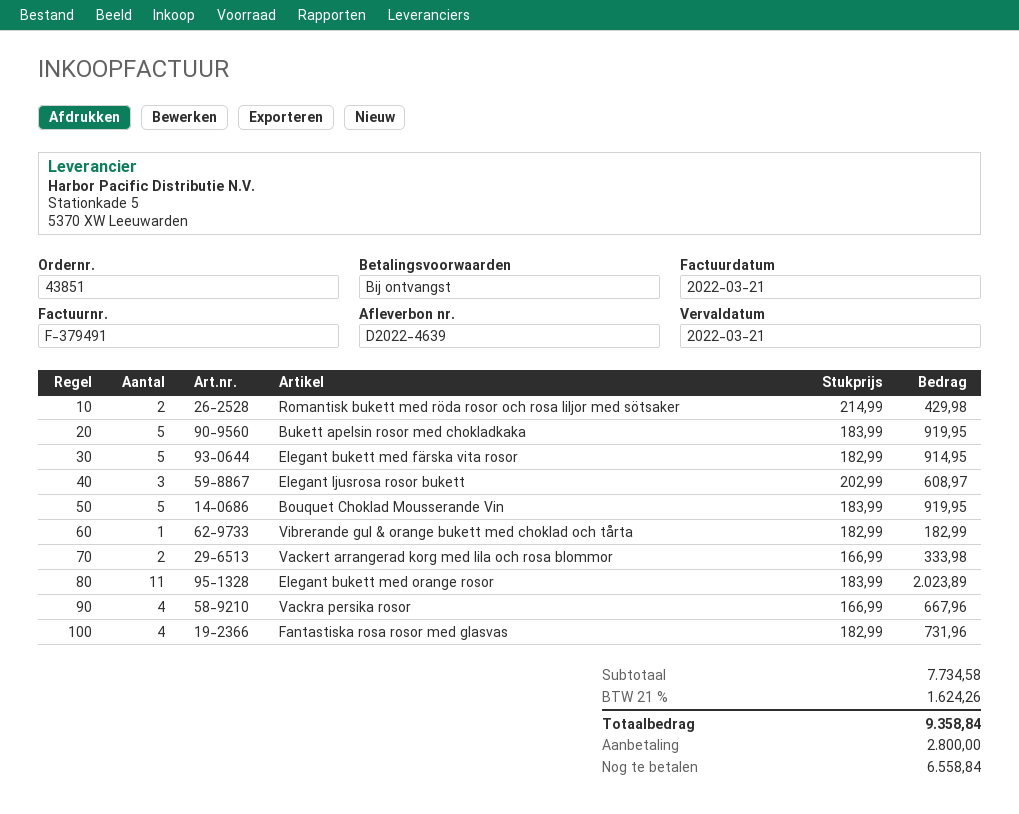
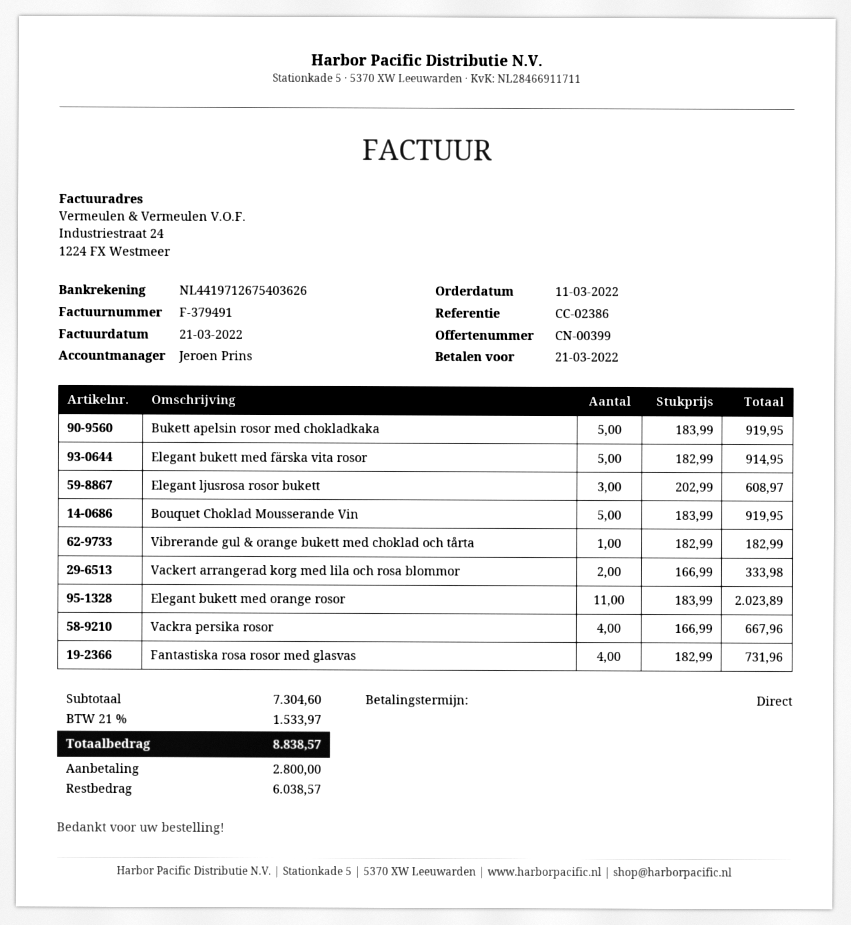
Romantisk bukett med röda rosor och rosa liljor med sötsaker: 2 x 214.99 = 429.98 -> none
subtotal: 7734.58 -> 7304.60
tax: 21% = 1624.26 -> 21% = 1533.97
total: 9358.84 -> 8838.57
balance: 6558.84 -> 6038.57

